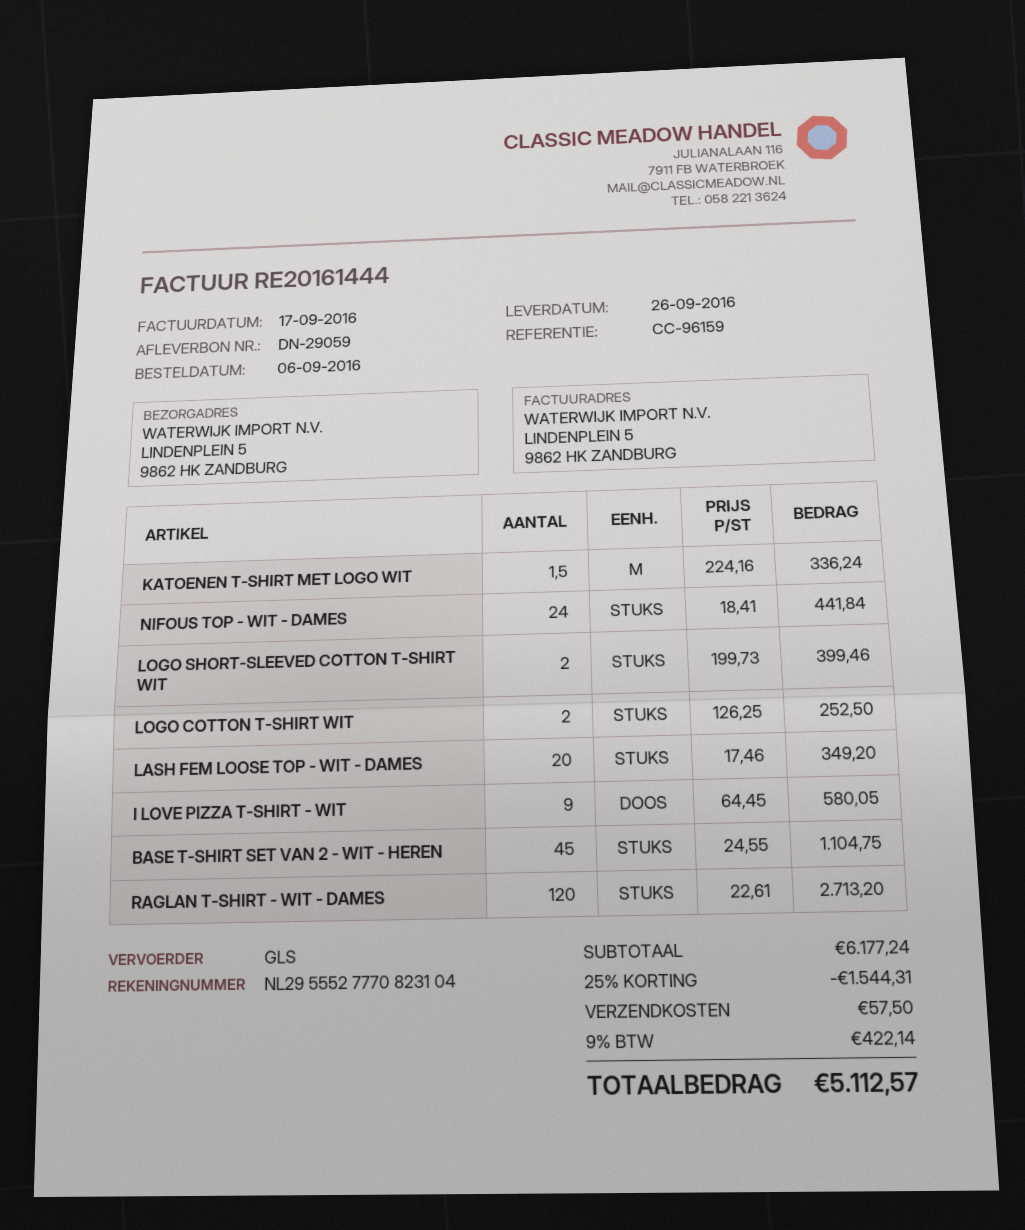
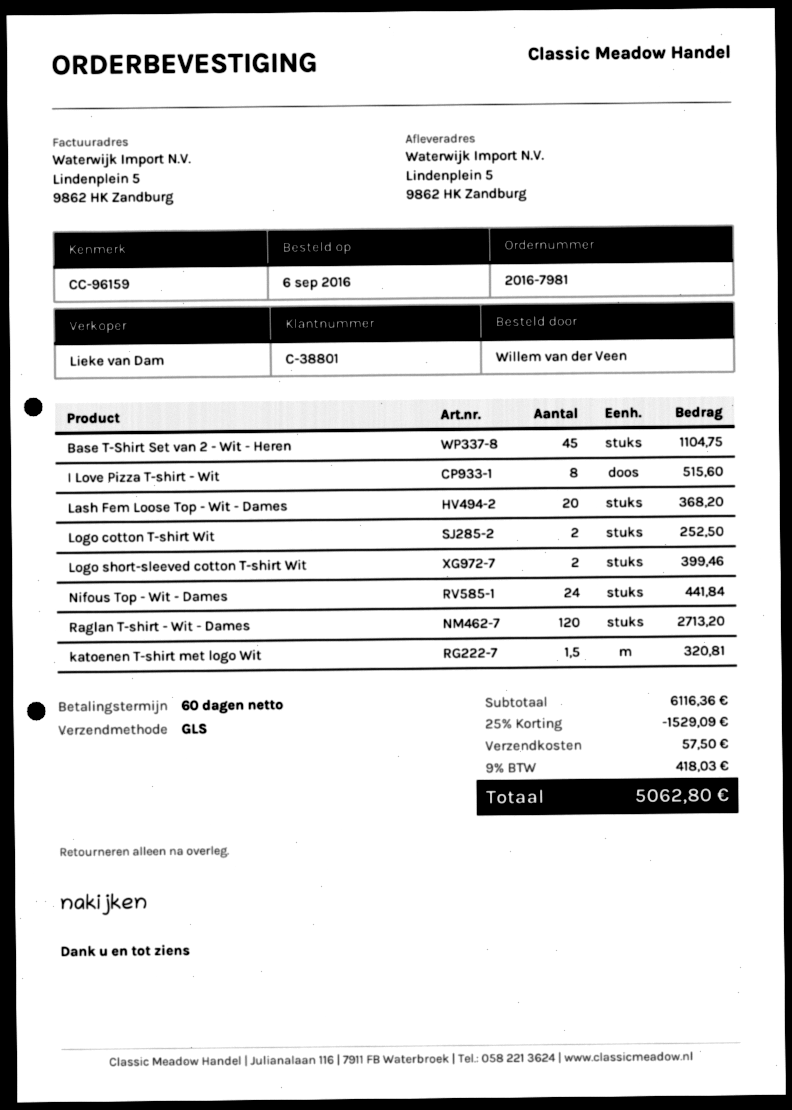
KATOENEN T-SHIRT MET LOGO WIT: 1.5 for 336.24 -> 1.5 for 320.81
LASH FEM LOOSE TOP - WIT - DAMES: 20 for 349.20 -> 20 for 368.20
I LOVE PIZZA T-SHIRT - WIT: 9 for 580.05 -> 8 for 515.60
subtotal: 6177.24 -> 6116.36
discount: 25% = 1544.31 -> 25% = 1529.09
tax: 9% = 422.14 -> 9% = 418.03
total: 5112.57 -> 5062.80

